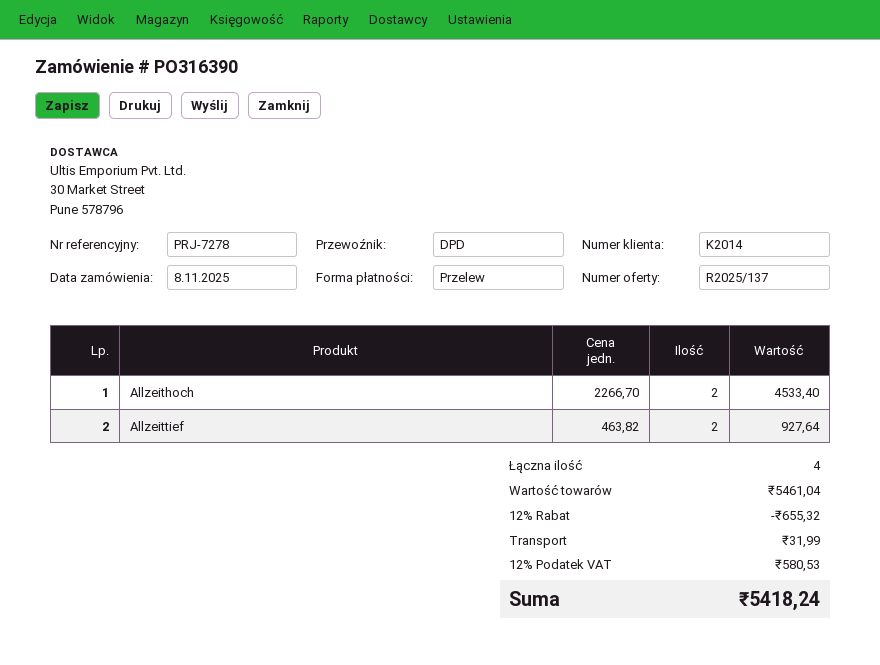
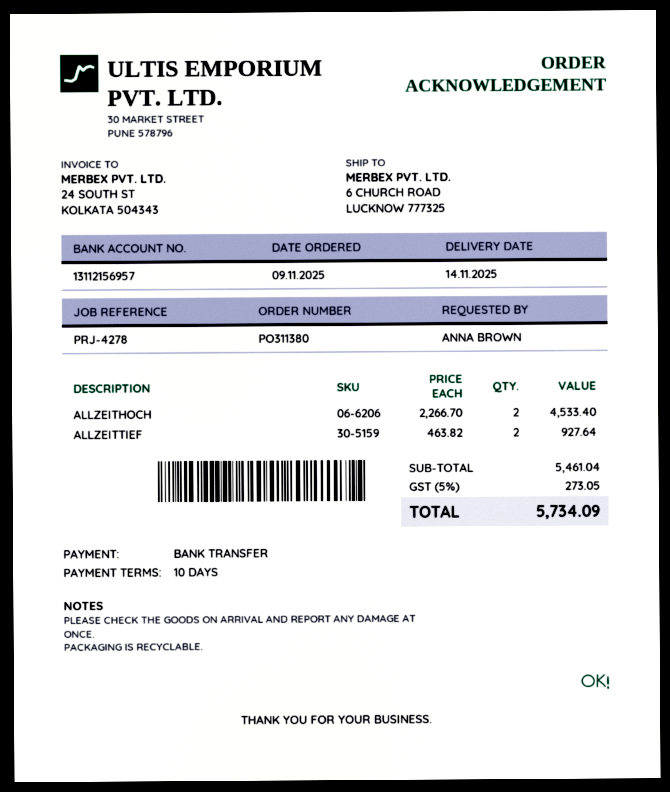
order number: PO316390 -> PO311380
order date: 2025-11-08 -> 2025-11-09
reference: PRJ-7278 -> PRJ-4278
discount: 12% = 655.32 -> none
shipping: 31.99 -> none
tax: 12% = 580.53 -> 5% = 273.05
total: 5418.24 -> 5734.09

